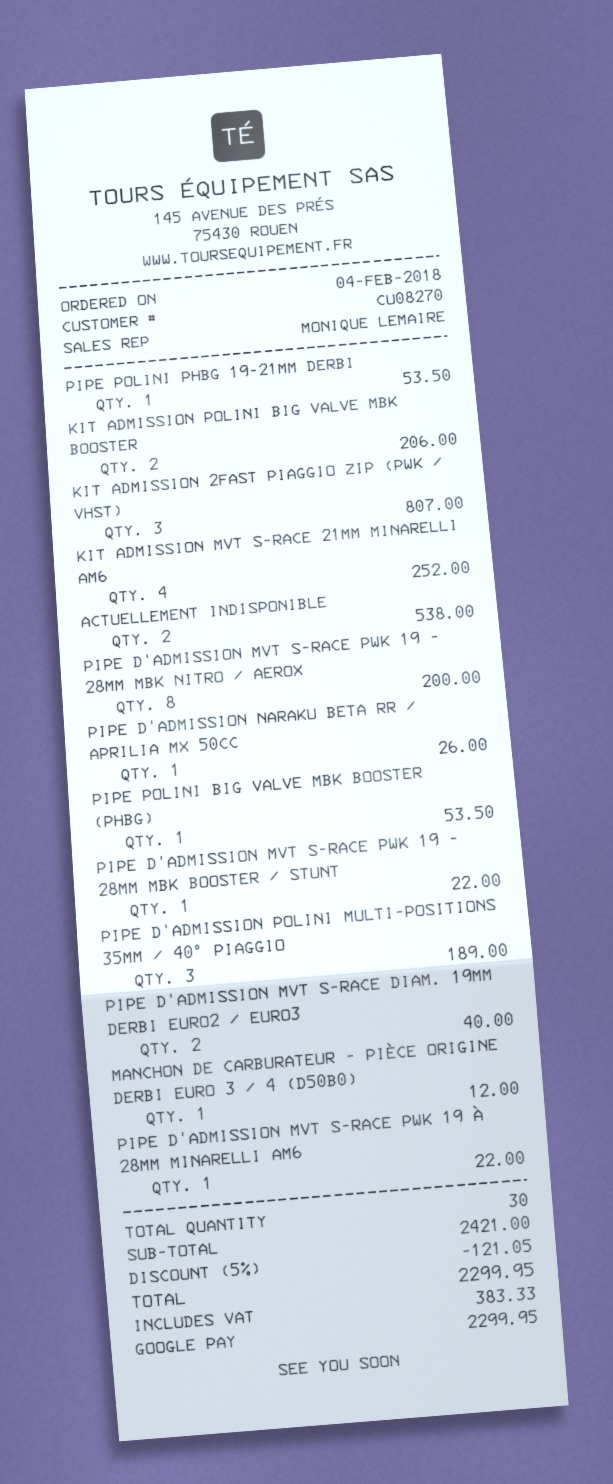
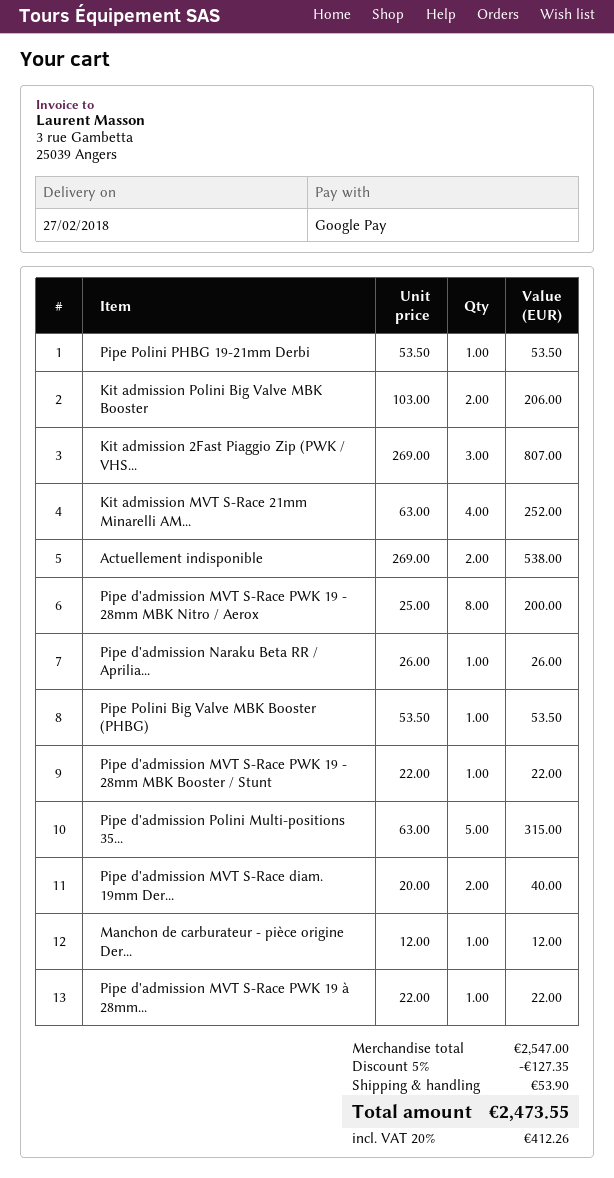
PIPE D'ADMISSION POLINI MULTI-POSITIONS 35MM / 40° PIAGGIO: 3 for 189.00 -> 5 for 315.00
subtotal: 2421.00 -> 2547.00
discount: 5% = 121.05 -> 5% = 127.35
shipping: none -> 53.90
tax: 383.33 -> 412.26
total: 2299.95 -> 2473.55

